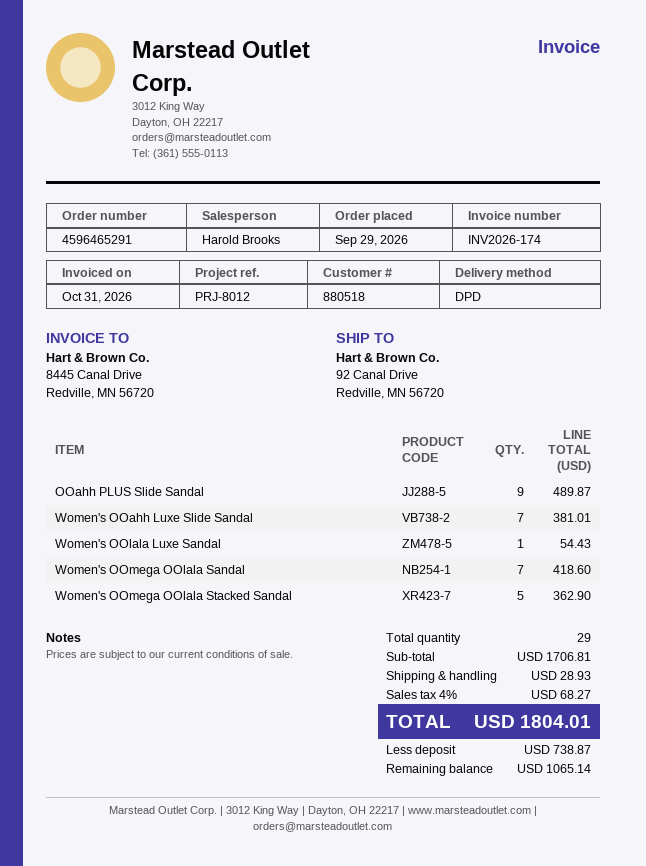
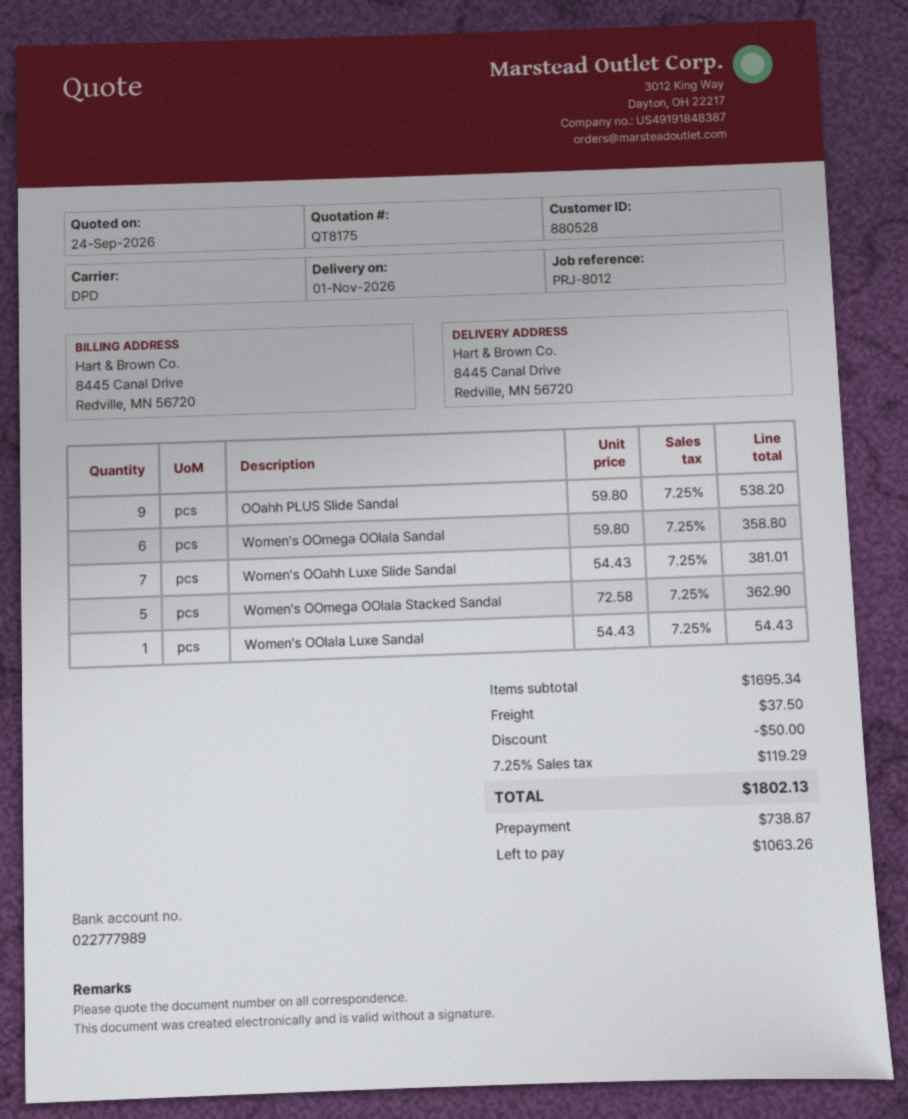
customer number: 880518 -> 880528
ship to: 92 Canal Drive, Redville, MN 56720 -> 8445 Canal Drive, Redville, MN 56720
OOahh PLUS Slide Sandal: 9 for 489.87 -> 9 for 538.20
Women's OOmega OOlala Sandal: 7 for 418.60 -> 6 for 358.80
subtotal: 1706.81 -> 1695.34
discount: none -> 50.00
shipping: 28.93 -> 37.50
tax: 4% = 68.27 -> 7.25% = 119.29
total: 1804.01 -> 1802.13
balance: 1065.14 -> 1063.26

